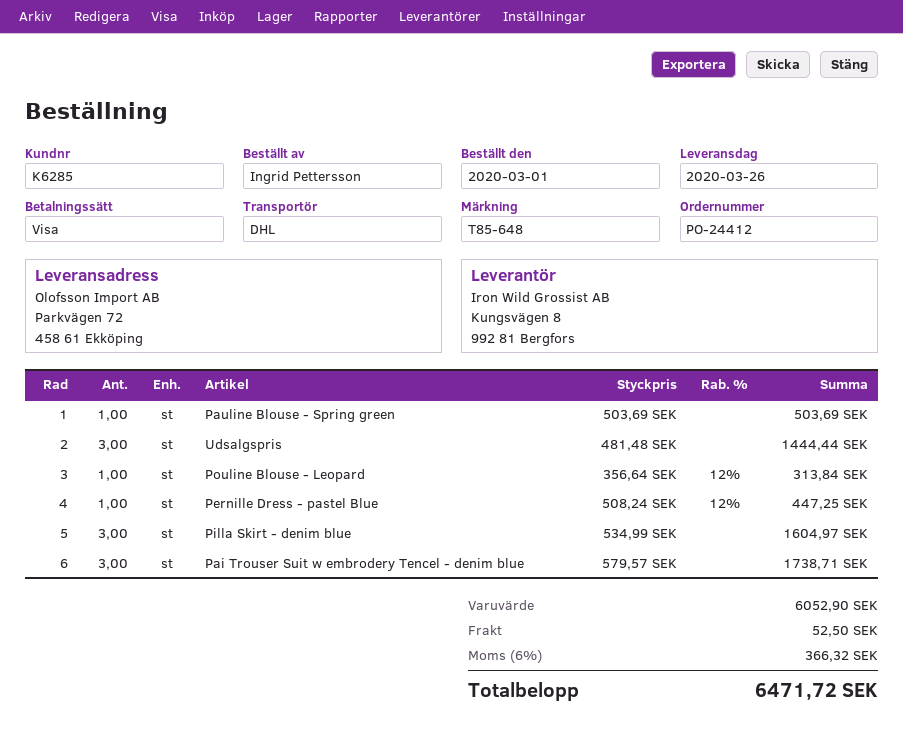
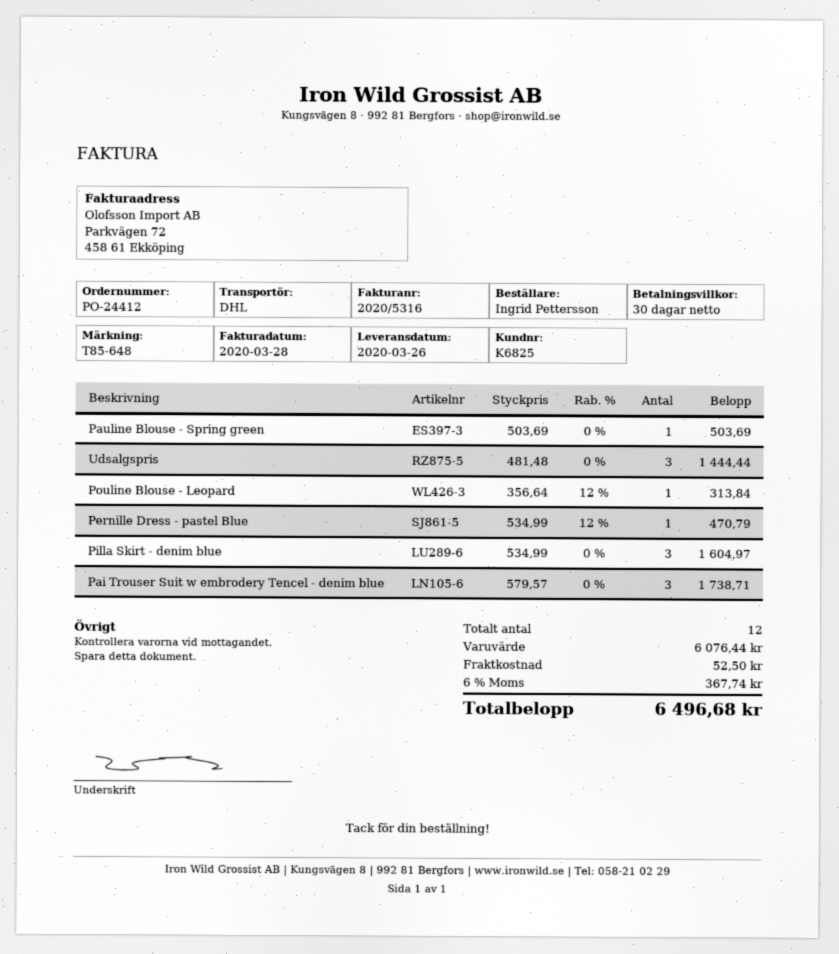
customer number: K6285 -> K6825
Pernille Dress - pastel Blue: 1 x 508.24 - 12% = 447.25 -> 1 x 534.99 - 12% = 470.79
subtotal: 6052.90 -> 6076.44
tax: 6% = 366.32 -> 6% = 367.74
total: 6471.72 -> 6496.68

